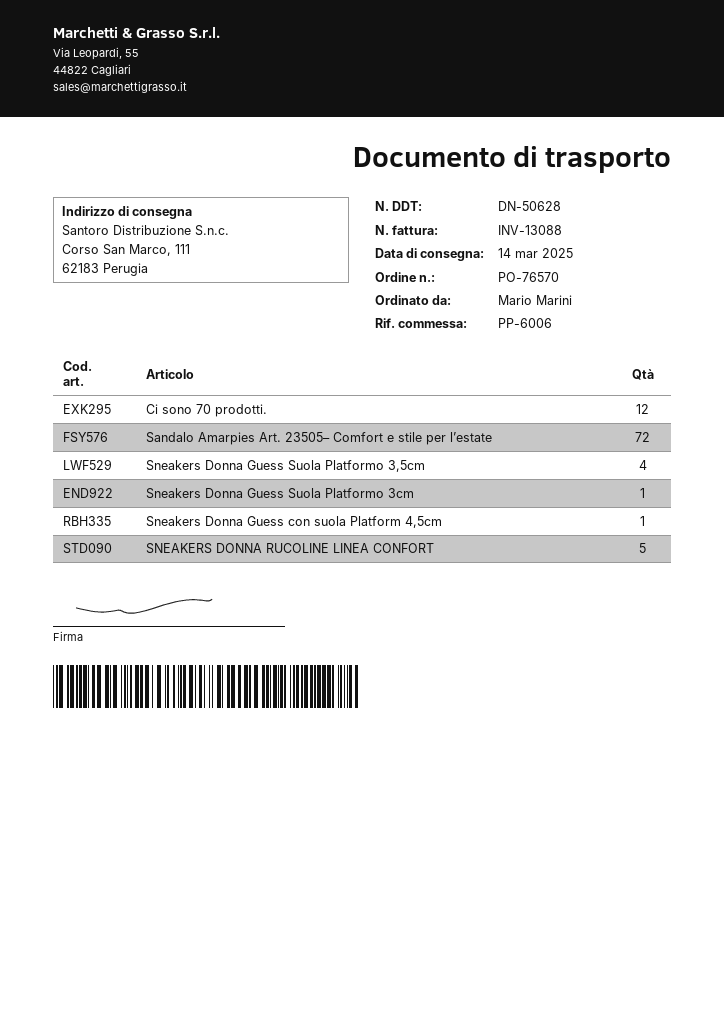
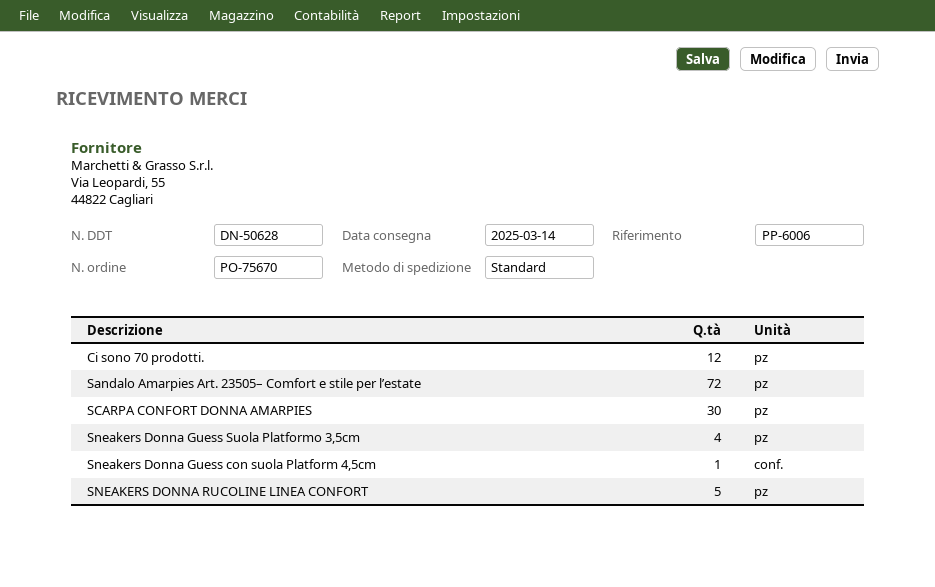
order number: PO-76570 -> PO-75670
Sneakers Donna Guess Suola Platformo 3cm: 1 -> none
SCARPA CONFORT DONNA AMARPIES: none -> 30

